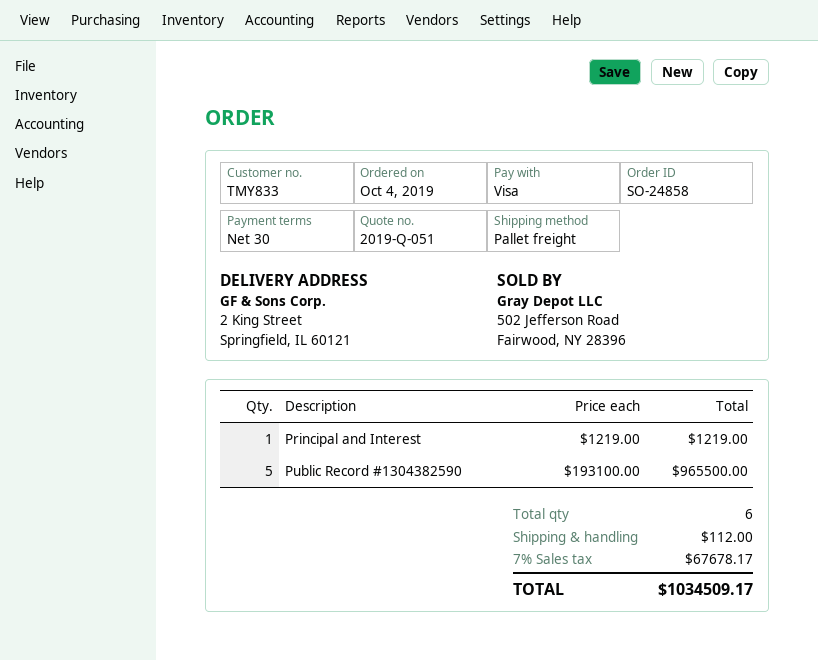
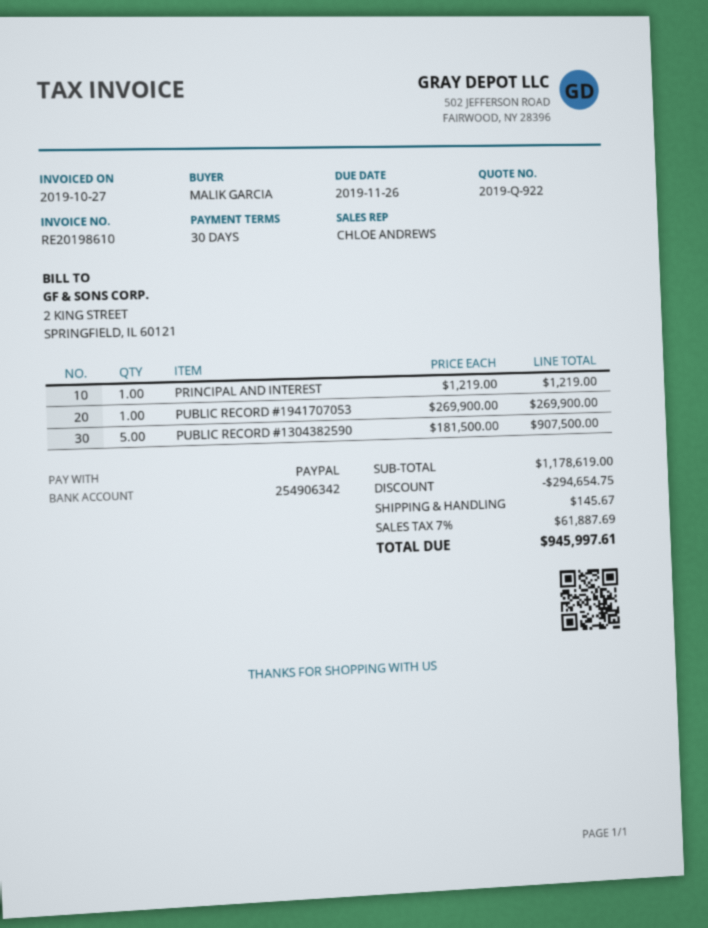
quote number: 2019-Q-051 -> 2019-Q-922
payment method: Visa -> PayPal
Public Record #1304382590: 5 x 193100.00 = 965500.00 -> 5 x 181500.00 = 907500.00
PUBLIC RECORD #1941707053: none -> 1 x 269900.00 = 269900.00
discount: none -> 294654.75
shipping: 112.00 -> 145.67
tax: 7% = 67678.17 -> 7% = 61887.69
total: 1034509.17 -> 945997.61

